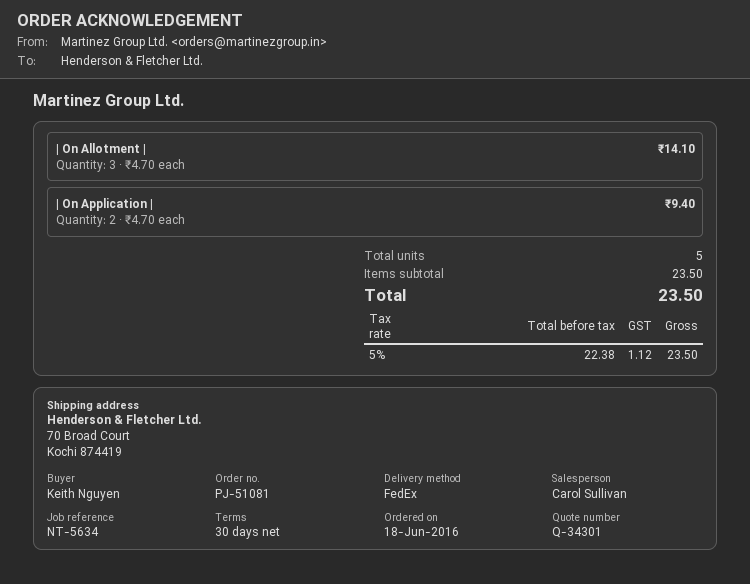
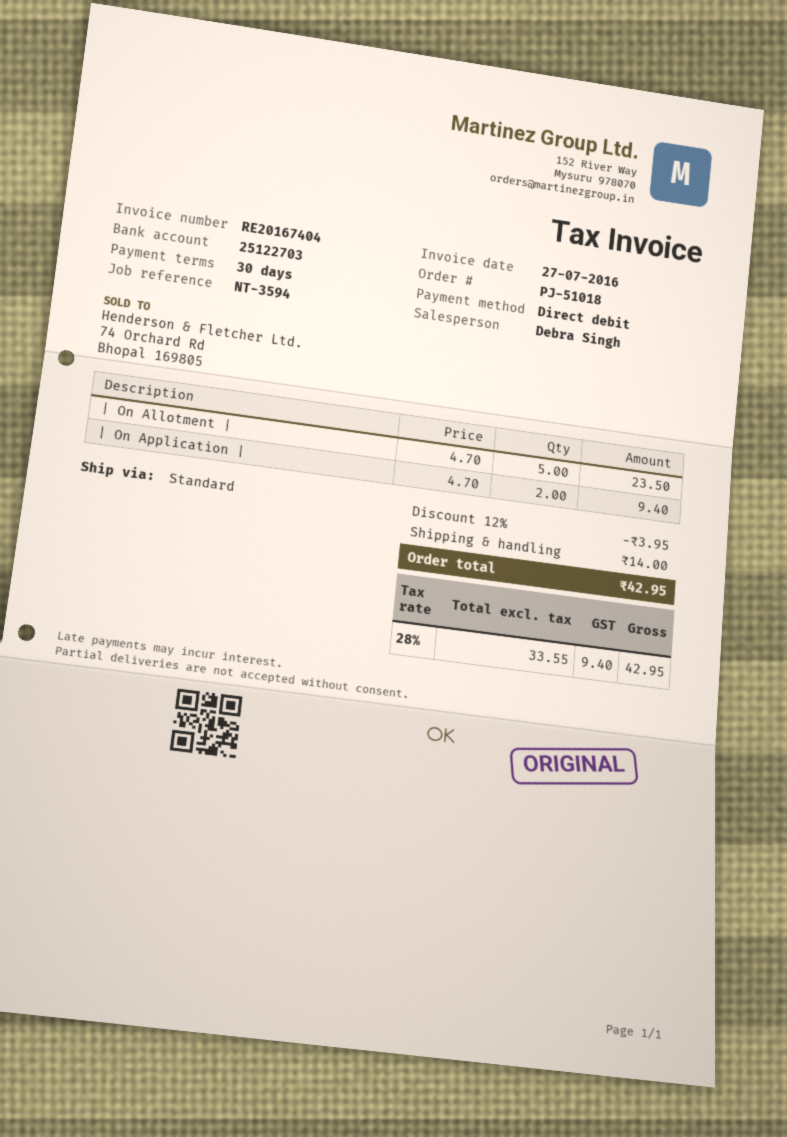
order number: PJ-51081 -> PJ-51018
reference: NT-5634 -> NT-3594
sales rep: Carol Sullivan -> Debra Singh
shipping method: FedEx -> standard
| On Allotment |: 3 x 4.70 = 14.10 -> 5 x 4.70 = 23.50
discount: none -> 12% = 3.95
shipping: none -> 14.00
net: 22.38 -> 33.55
tax: 5% = 1.12 -> 28% = 9.40
total: 23.50 -> 42.95

